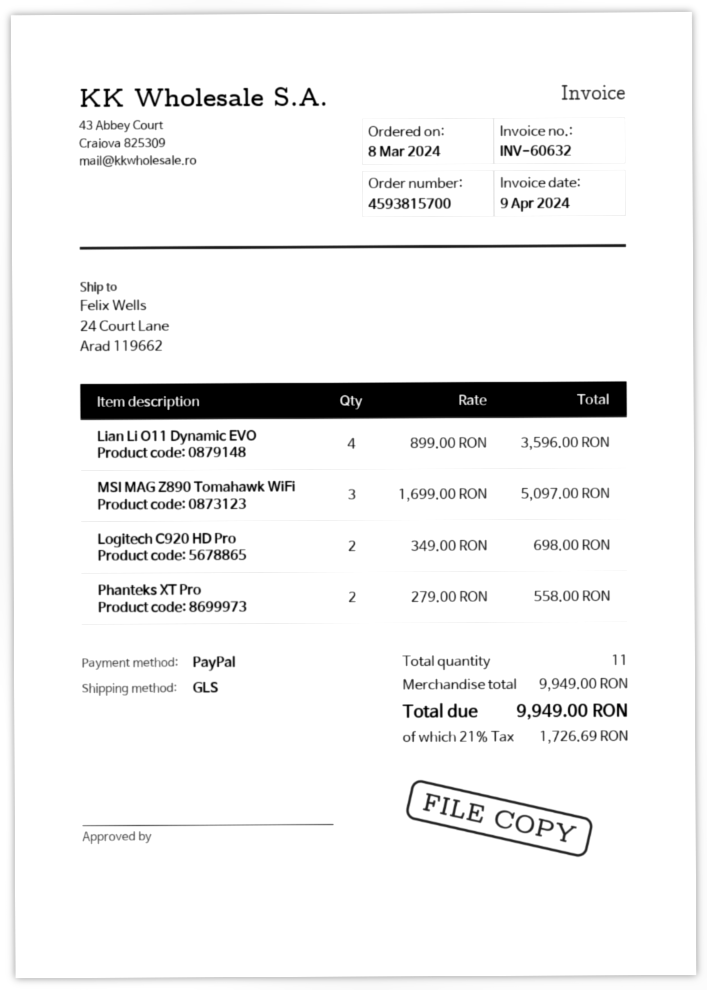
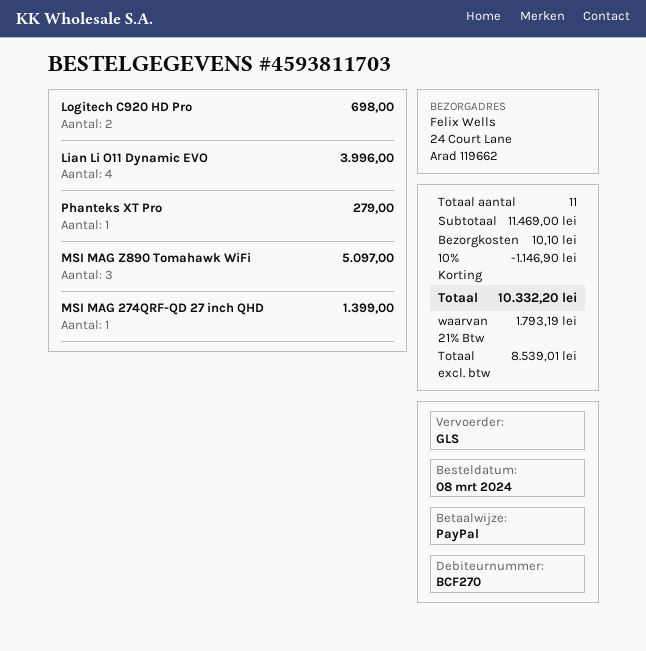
order number: 4593815700 -> 4593811703
Lian Li O11 Dynamic EVO: 4 for 3596.00 -> 4 for 3996.00
Phanteks XT Pro: 2 for 558.00 -> 1 for 279.00
MSI MAG 274QRF-QD 27 inch QHD: none -> 1 for 1399.00
subtotal: 9949.00 -> 11469.00
discount: none -> 10% = 1146.90
shipping: none -> 10.10
tax: 21% = 1726.69 -> 21% = 1793.19
total: 9949.00 -> 10332.20

